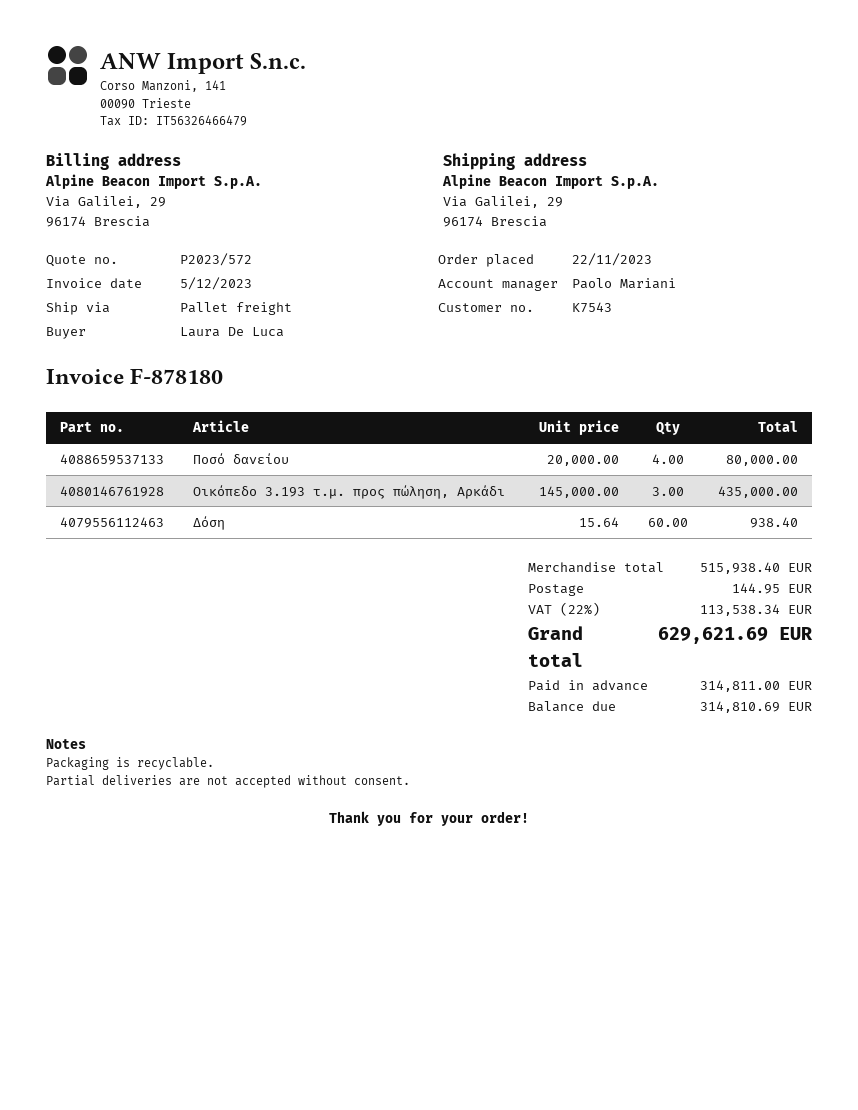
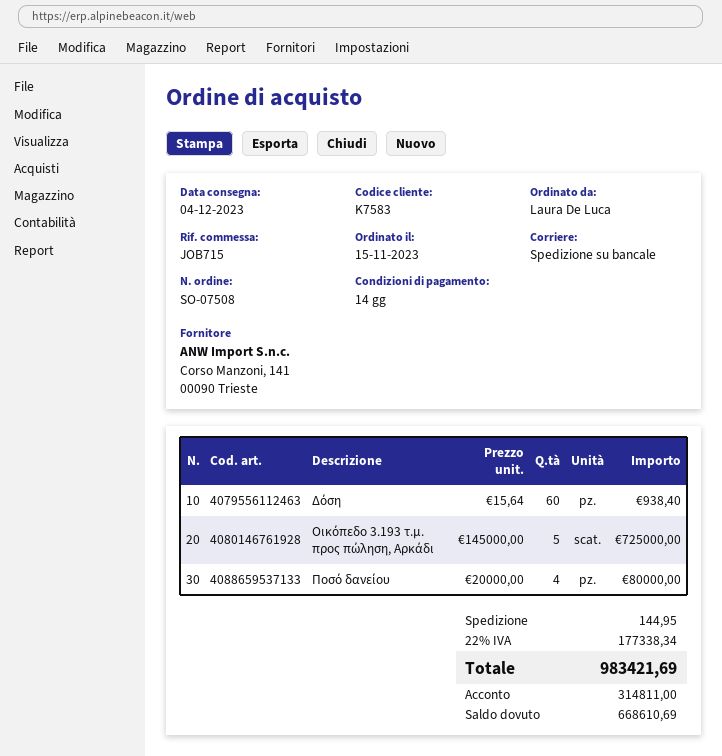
order date: 2023-11-22 -> 2023-11-15
customer number: K7543 -> K7583
Οικόπεδο 3.193 τ.μ. προς πώληση, Αρκάδι: 3 x 145000.00 = 435000.00 -> 5 x 145000.00 = 725000.00
tax: 22% = 113538.34 -> 22% = 177338.34
total: 629621.69 -> 983421.69
balance: 314810.69 -> 668610.69

